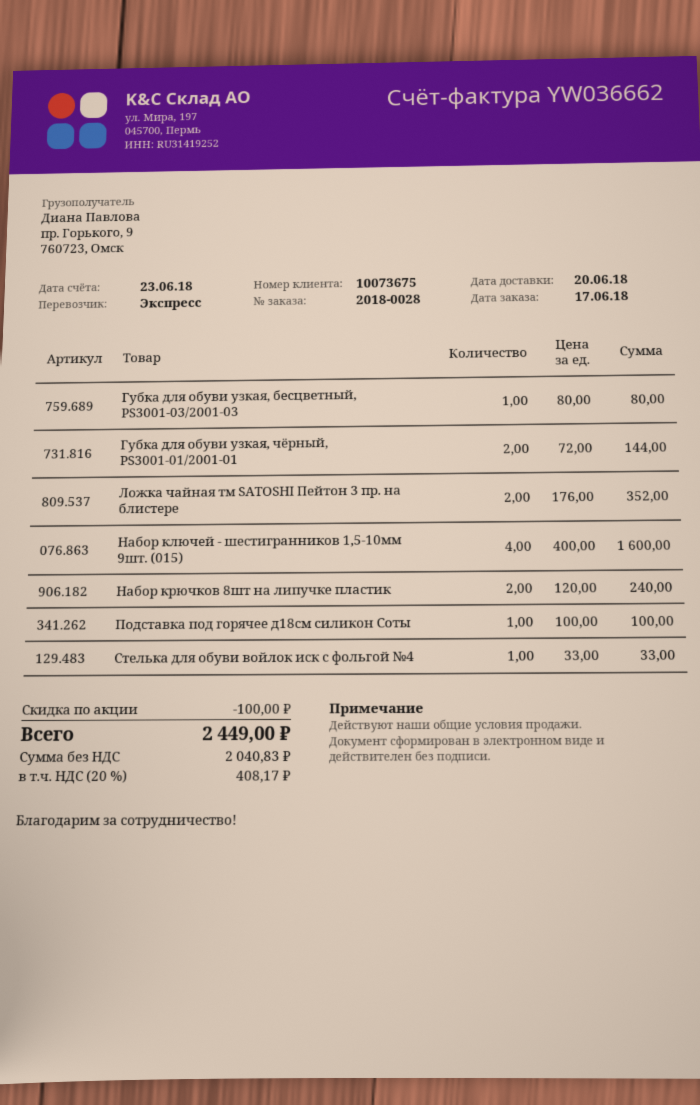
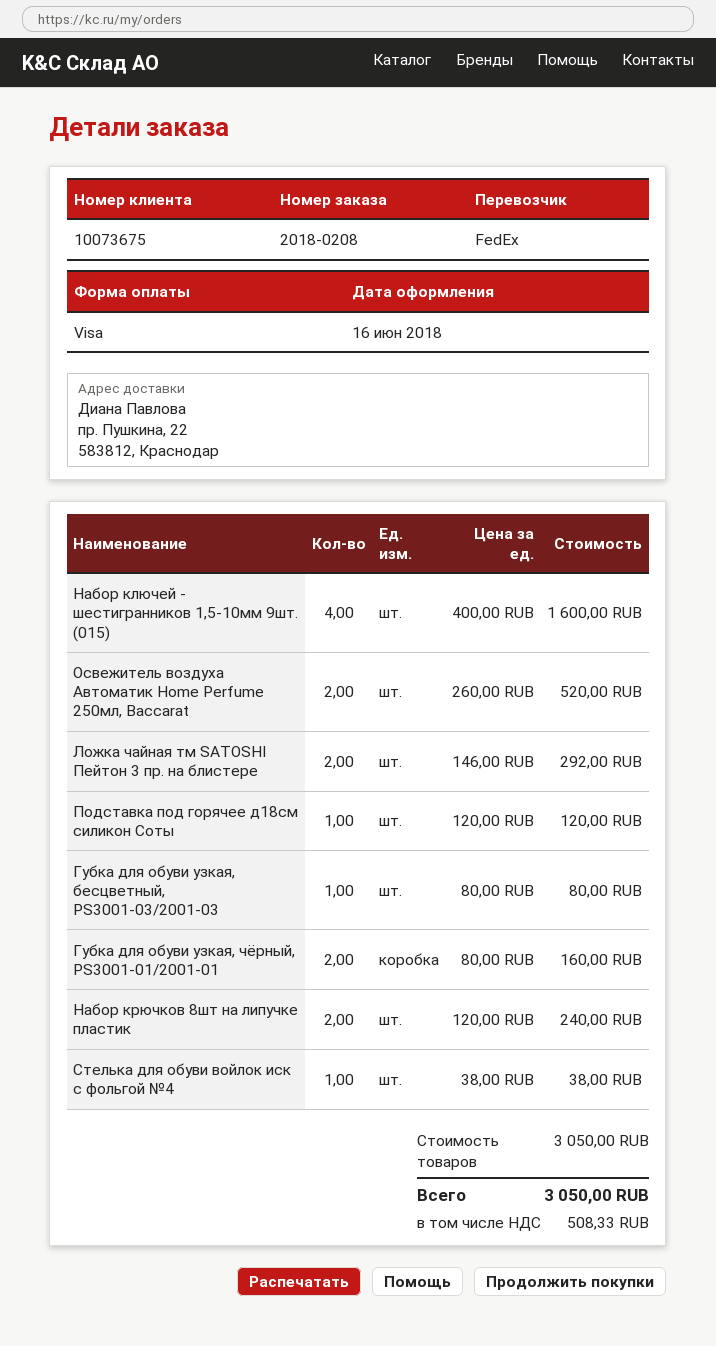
order number: 2018-0028 -> 2018-0208
order date: 2018-06-17 -> 2018-06-16
shipping method: express -> FedEx
ship to: пр. Горького, 9, 760723, Омск -> пр. Пушкина, 22, 583812, Краснодар
Губка для обуви узкая, чёрный, PS3001-01/2001-01: 2 x 72.00 = 144.00 -> 2 x 80.00 = 160.00
Ложка чайная тм SATOSHI Пейтон 3 пр. на блистере: 2 x 176.00 = 352.00 -> 2 x 146.00 = 292.00
Подставка под горячее д18см силикон Соты: 1 x 100.00 = 100.00 -> 1 x 120.00 = 120.00
Стелька для обуви войлок иск с фольгой №4: 1 x 33.00 = 33.00 -> 1 x 38.00 = 38.00
Освежитель воздуха Автоматик Home Perfume 250мл, Baccarat: none -> 2 x 260.00 = 520.00
discount: 100.00 -> none
tax: 408.17 -> 508.33
total: 2449.00 -> 3050.00

